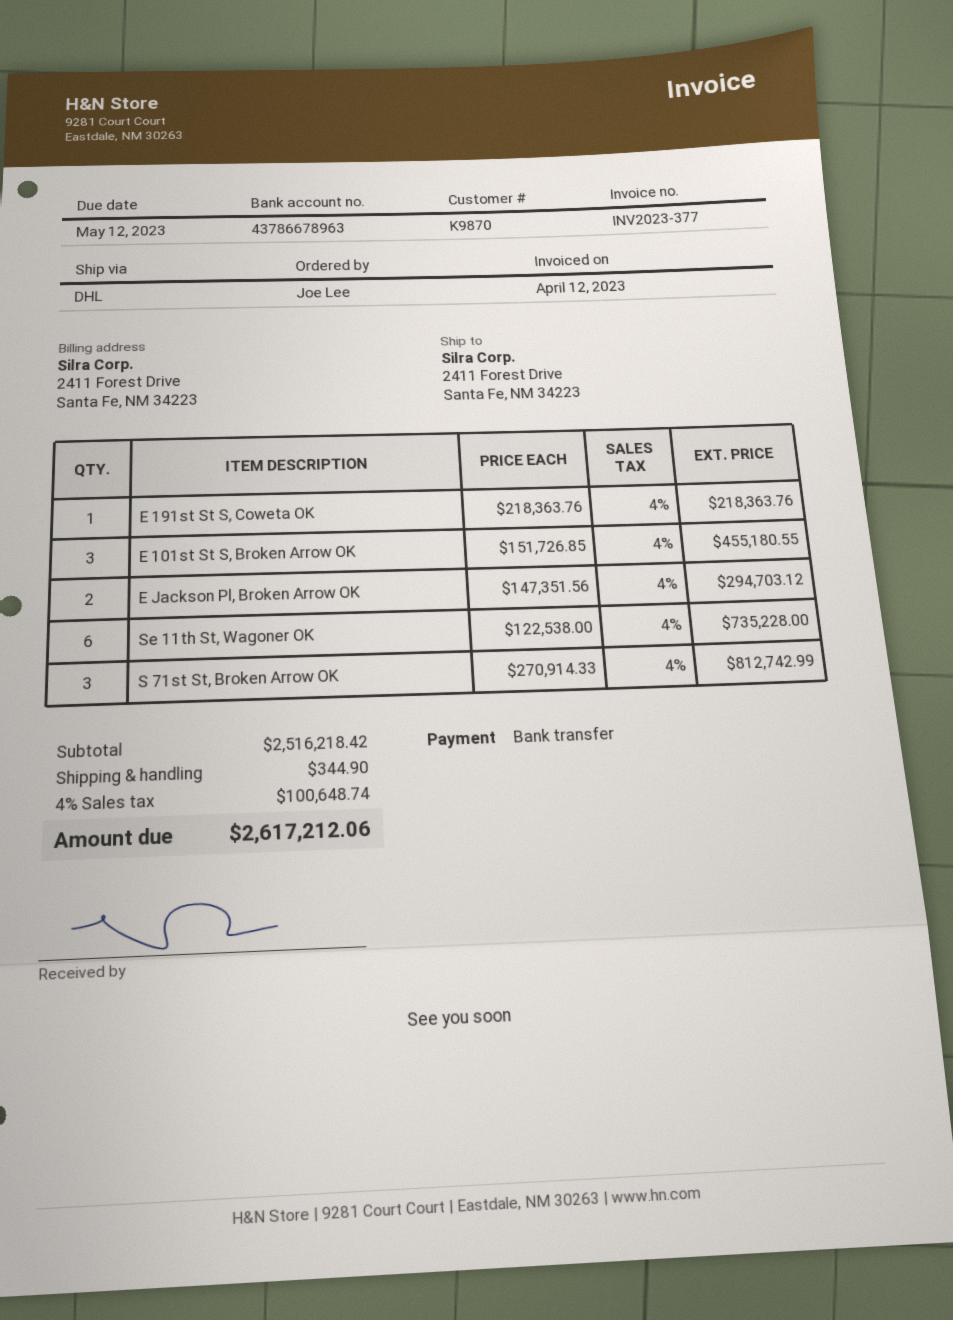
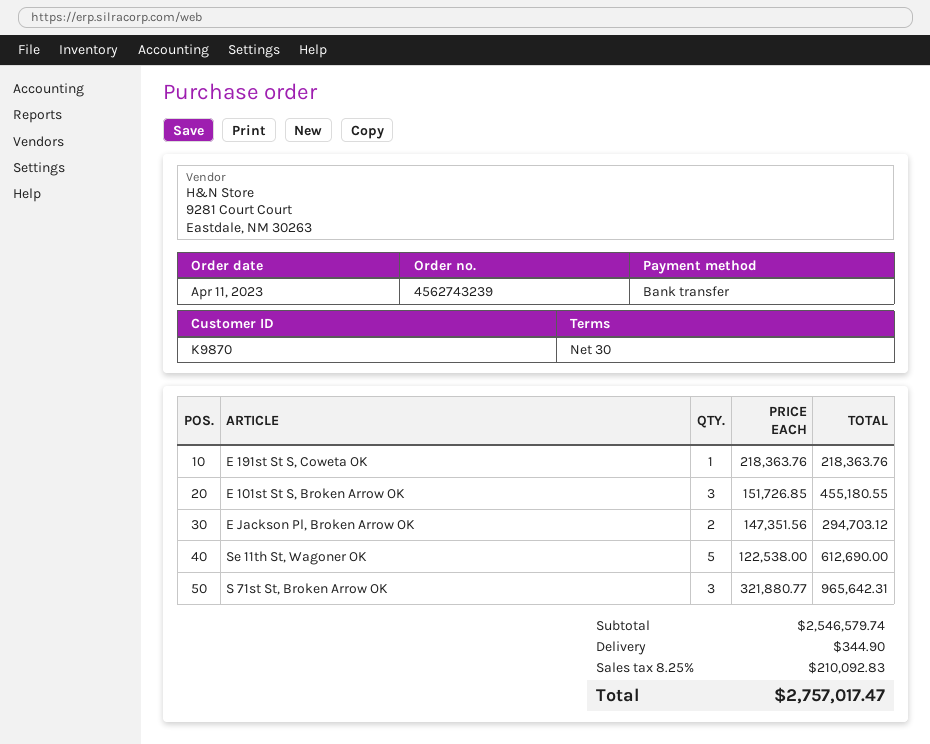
Se 11th St, Wagoner OK: 6 x 122538.00 = 735228.00 -> 5 x 122538.00 = 612690.00
S 71st St, Broken Arrow OK: 3 x 270914.33 = 812742.99 -> 3 x 321880.77 = 965642.31
subtotal: 2516218.42 -> 2546579.74
tax: 4% = 100648.74 -> 8.25% = 210092.83
total: 2617212.06 -> 2757017.47

